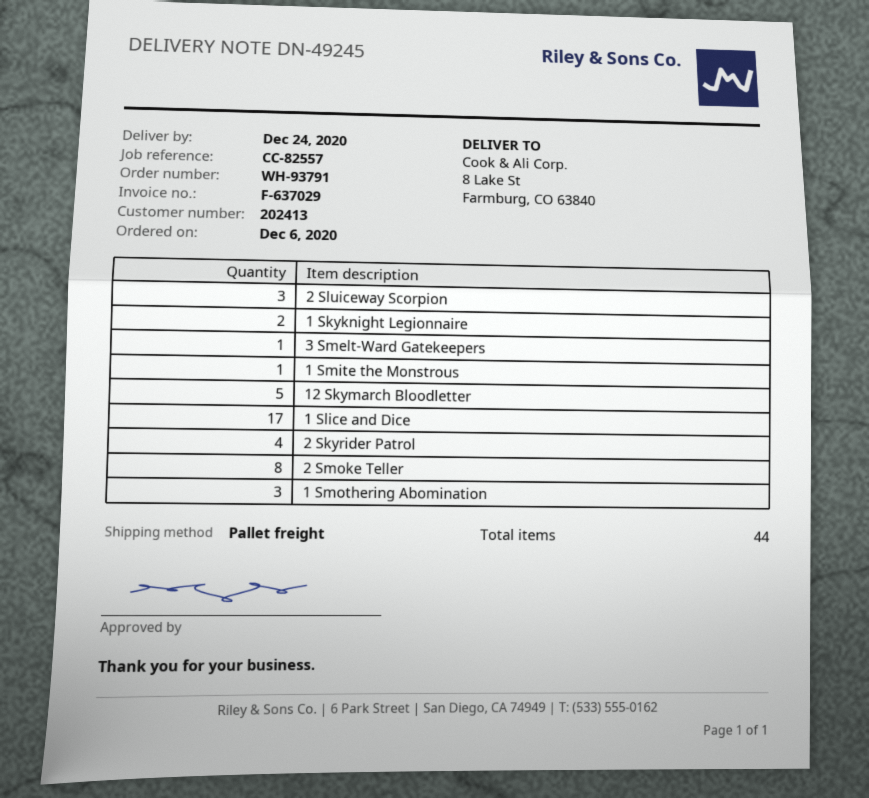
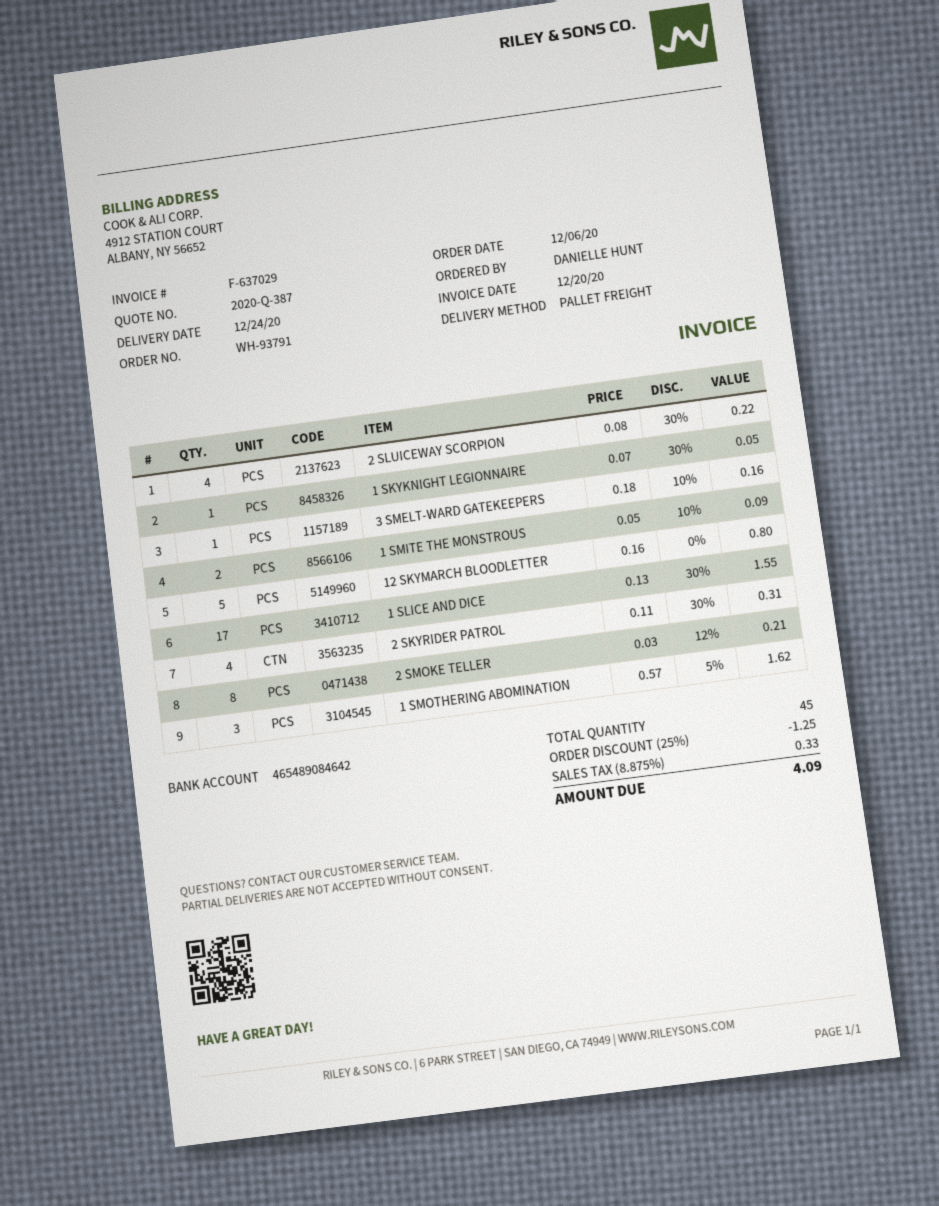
2 Sluiceway Scorpion: 3 -> 4
1 Skyknight Legionnaire: 2 -> 1
1 Smite the Monstrous: 1 -> 2
total quantity: 44 -> 45

